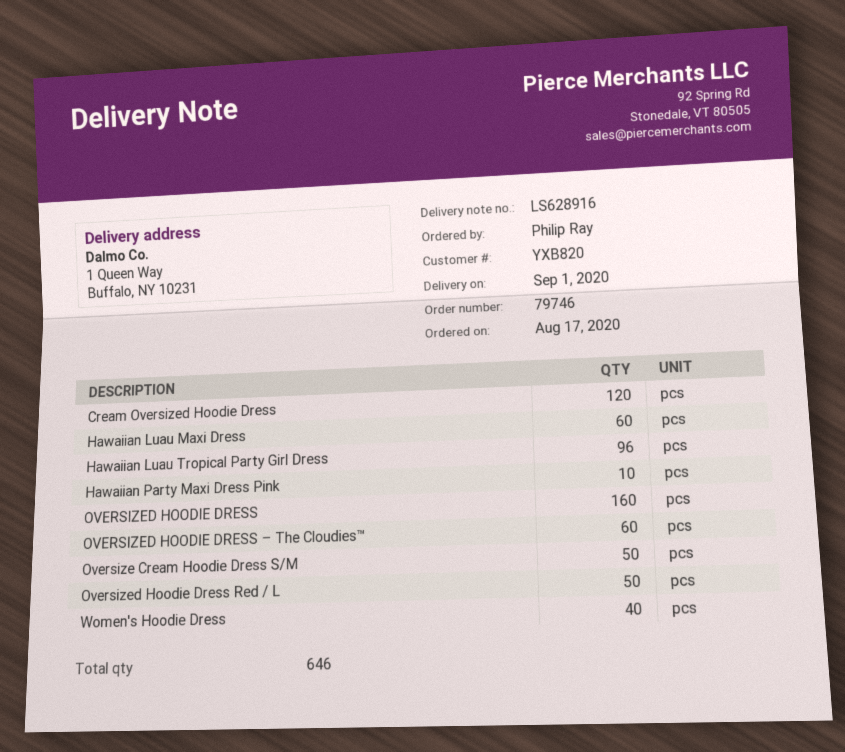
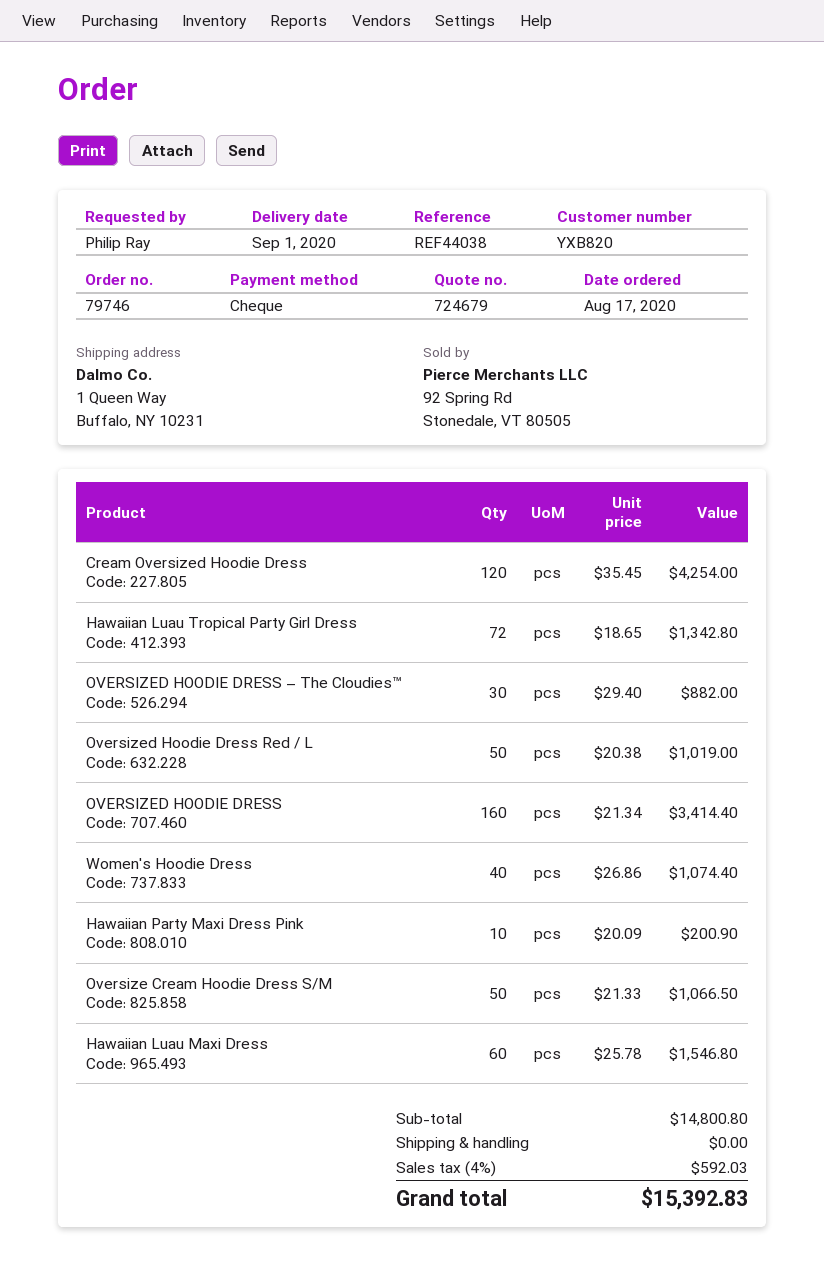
Hawaiian Luau Tropical Party Girl Dress: 96 -> 72
OVERSIZED HOODIE DRESS – The Cloudies™: 60 -> 30

